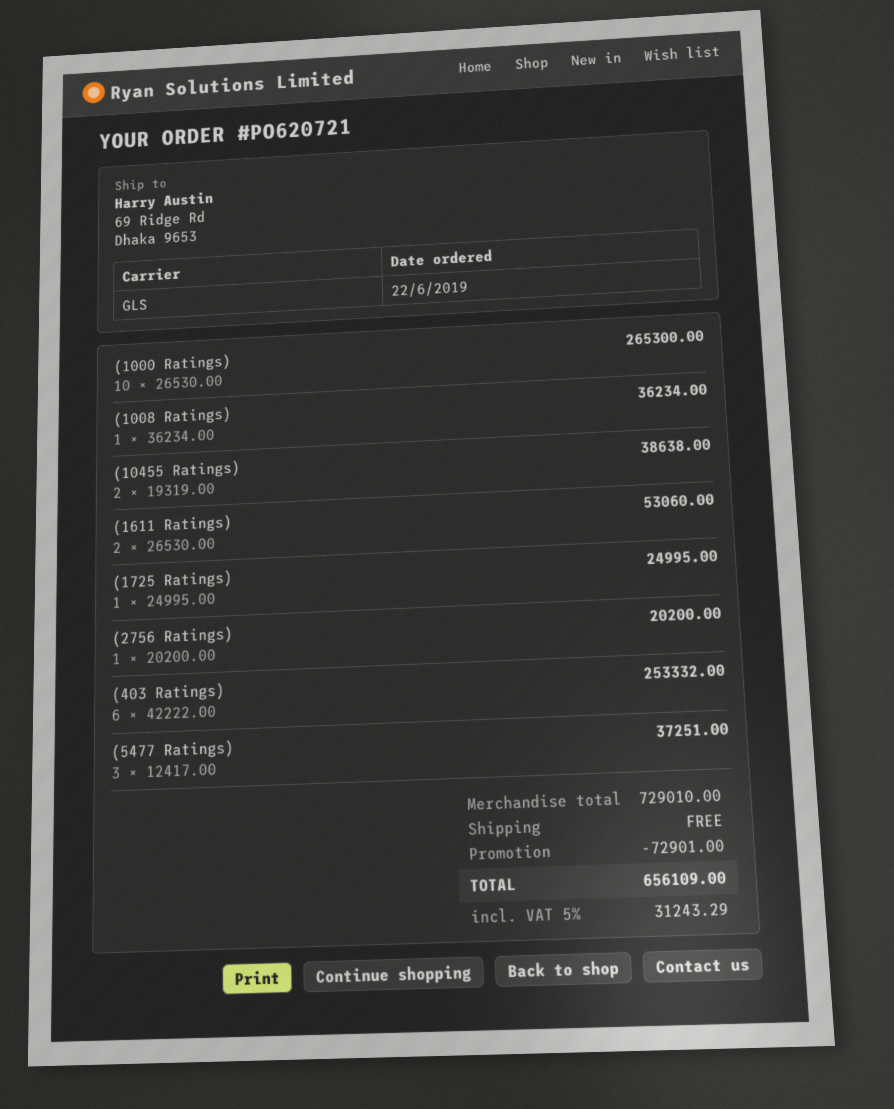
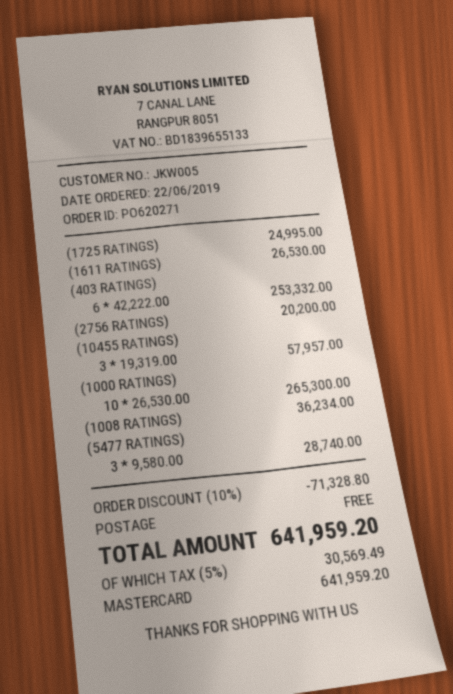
order number: PO620721 -> PO620271
(10455 Ratings): 2 x 19319.00 = 38638.00 -> 3 x 19319.00 = 57957.00
(1611 Ratings): 2 x 26530.00 = 53060.00 -> 1 x 26530.00 = 26530.00
(5477 Ratings): 3 x 12417.00 = 37251.00 -> 3 x 9580.00 = 28740.00
discount: 72901.00 -> 71328.80
tax: 5% = 31243.29 -> 5% = 30569.49
total: 656109.00 -> 641959.20

